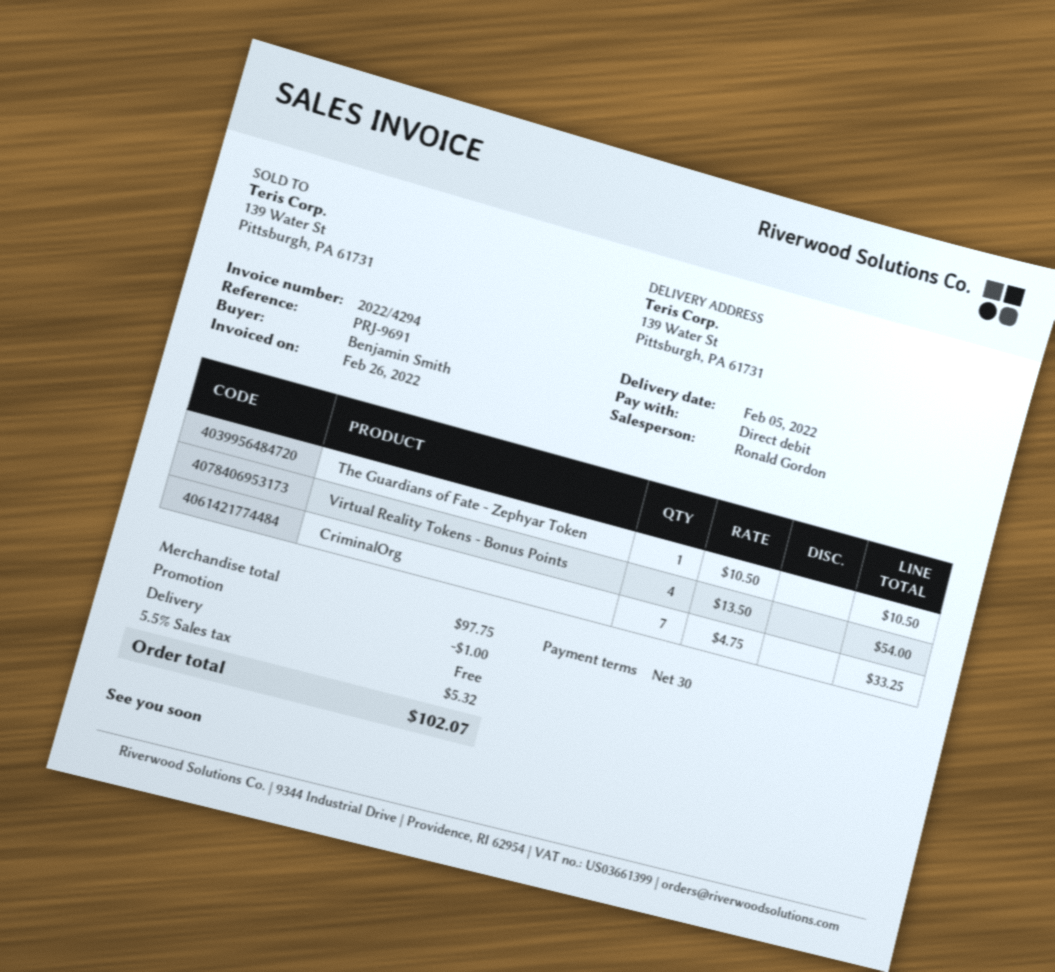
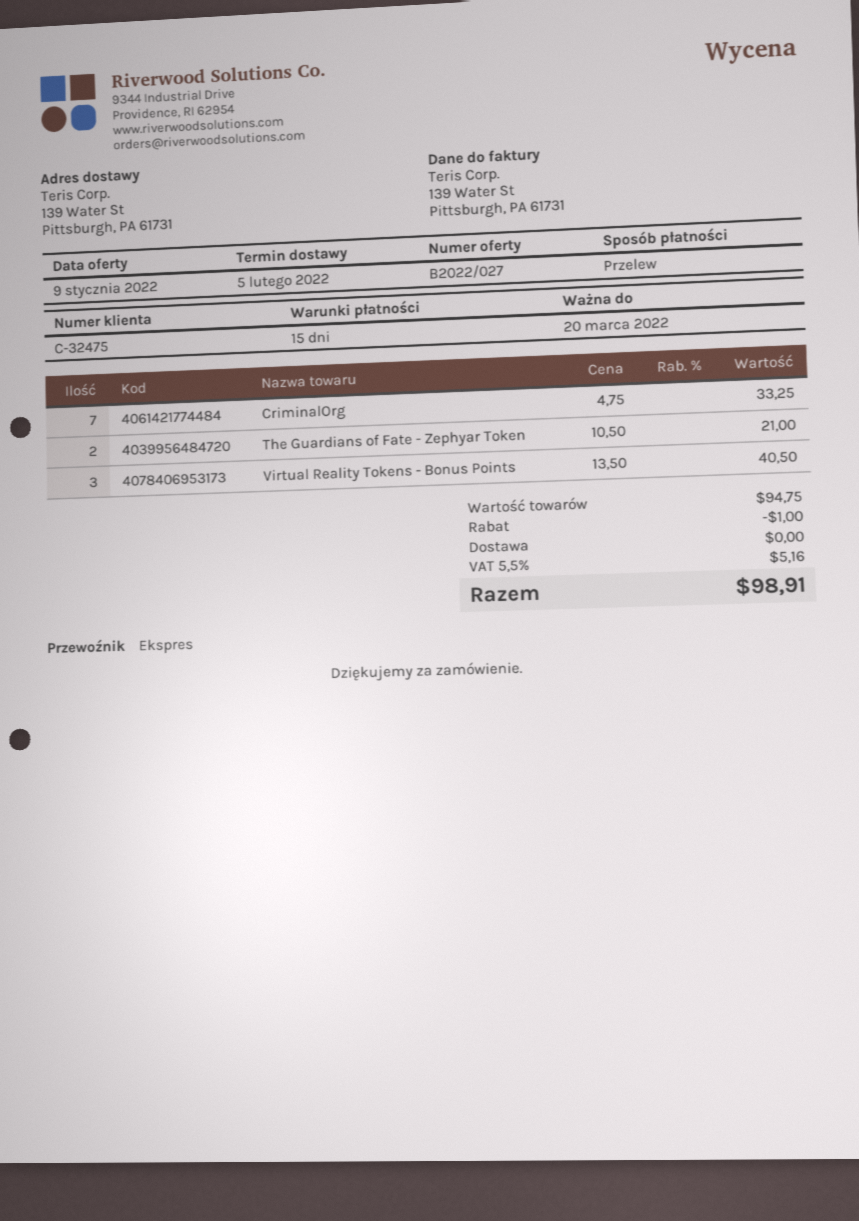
payment terms: 30 days -> 15 days
payment method: direct debit -> bank transfer
The Guardians of Fate - Zephyar Token: 1 x 10.50 = 10.50 -> 2 x 10.50 = 21.00
Virtual Reality Tokens - Bonus Points: 4 x 13.50 = 54.00 -> 3 x 13.50 = 40.50
subtotal: 97.75 -> 94.75
tax: 5.5% = 5.32 -> 5.5% = 5.16
total: 102.07 -> 98.91

